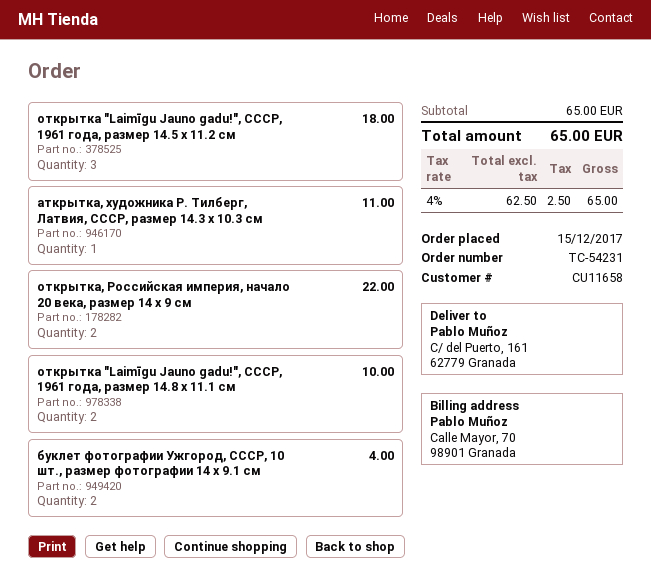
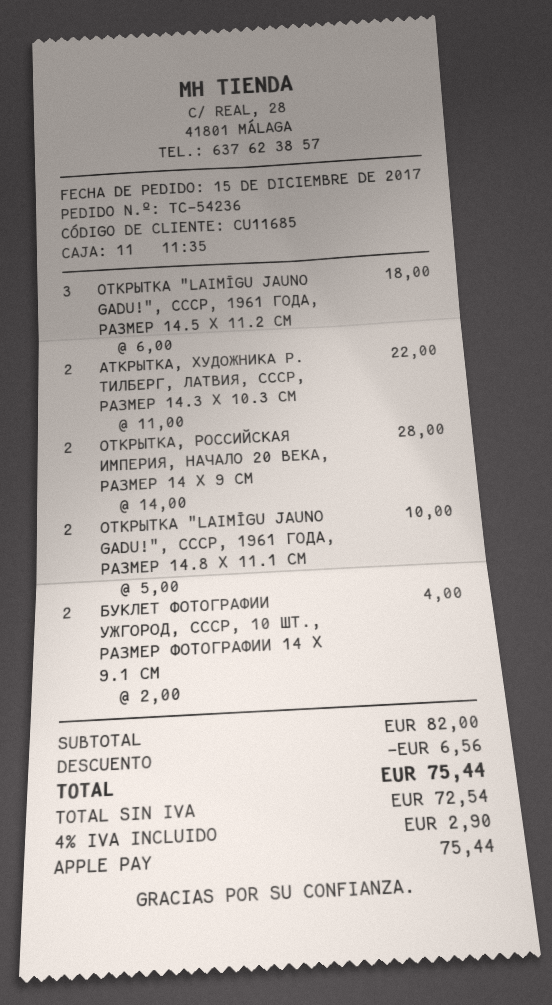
order number: TC-54231 -> TC-54236
customer number: CU11658 -> CU11685
аткрытка, художника Р. Тилберг, Латвия, СССР, размер 14.3 x 10.3 см: 1 for 11.00 -> 2 for 22.00
открытка, Российская империя, начало 20 века, размер 14 x 9 см: 2 for 22.00 -> 2 for 28.00
subtotal: 65.00 -> 82.00
discount: none -> 6.56
net: 62.50 -> 72.54
tax: 4% = 2.50 -> 4% = 2.90
total: 65.00 -> 75.44

